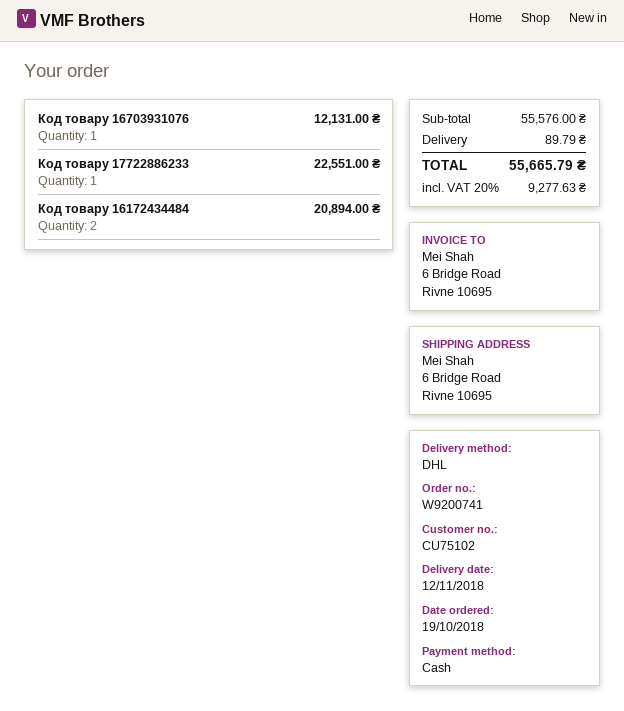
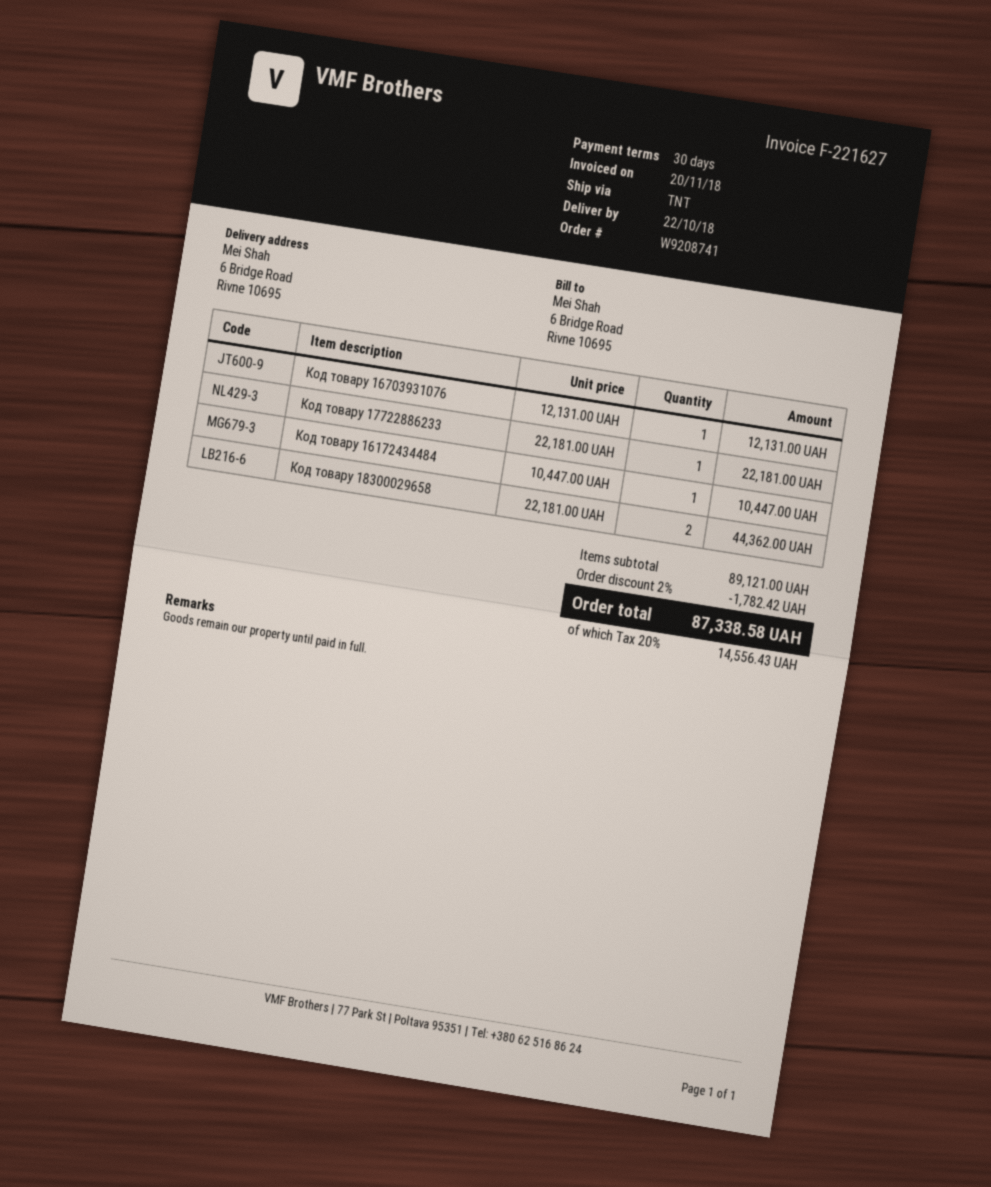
order number: W9200741 -> W9208741
delivery date: 2018-11-12 -> 2018-10-22
shipping method: DHL -> TNT
Код товару 17722886233: 1 for 22551.00 -> 1 for 22181.00
Код товару 16172434484: 2 for 20894.00 -> 1 for 10447.00
Код товару 18300029658: none -> 2 for 44362.00
subtotal: 55576.00 -> 89121.00
discount: none -> 2% = 1782.42
shipping: 89.79 -> none
tax: 20% = 9277.63 -> 20% = 14556.43
total: 55665.79 -> 87338.58

